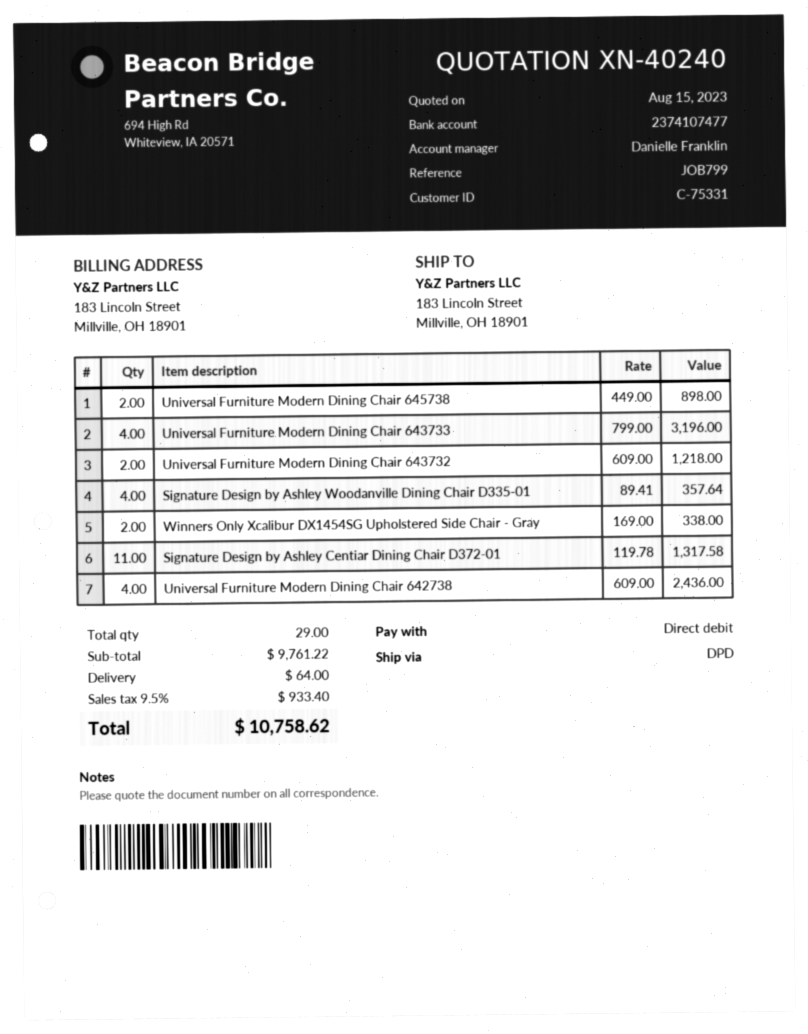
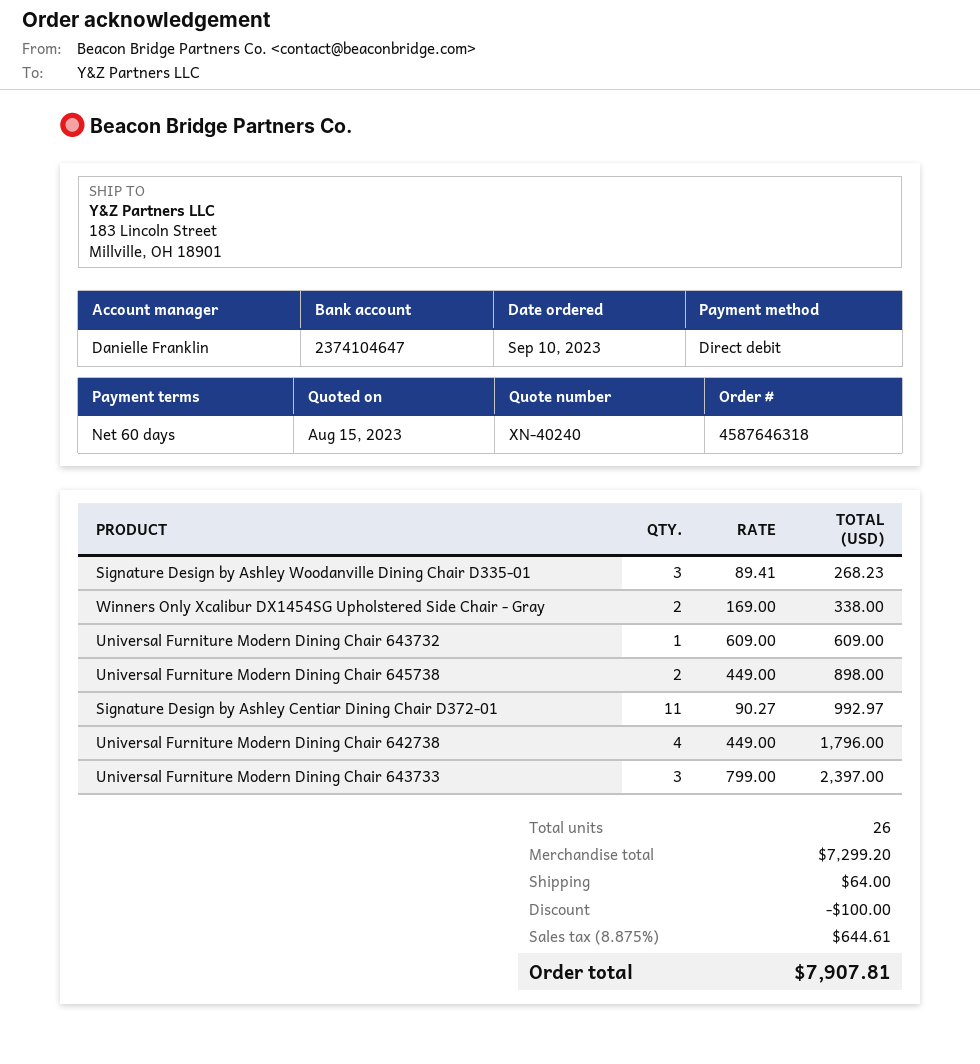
bank account: 2374107477 -> 2374104647
Universal Furniture Modern Dining Chair 643733: 4 x 799.00 = 3196.00 -> 3 x 799.00 = 2397.00
Universal Furniture Modern Dining Chair 643732: 2 x 609.00 = 1218.00 -> 1 x 609.00 = 609.00
Signature Design by Ashley Woodanville Dining Chair D335-01: 4 x 89.41 = 357.64 -> 3 x 89.41 = 268.23
Signature Design by Ashley Centiar Dining Chair D372-01: 11 x 119.78 = 1317.58 -> 11 x 90.27 = 992.97
Universal Furniture Modern Dining Chair 642738: 4 x 609.00 = 2436.00 -> 4 x 449.00 = 1796.00
total quantity: 29 -> 26
subtotal: 9761.22 -> 7299.20
discount: none -> 100.00
tax: 9.5% = 933.40 -> 8.875% = 644.61
total: 10758.62 -> 7907.81

